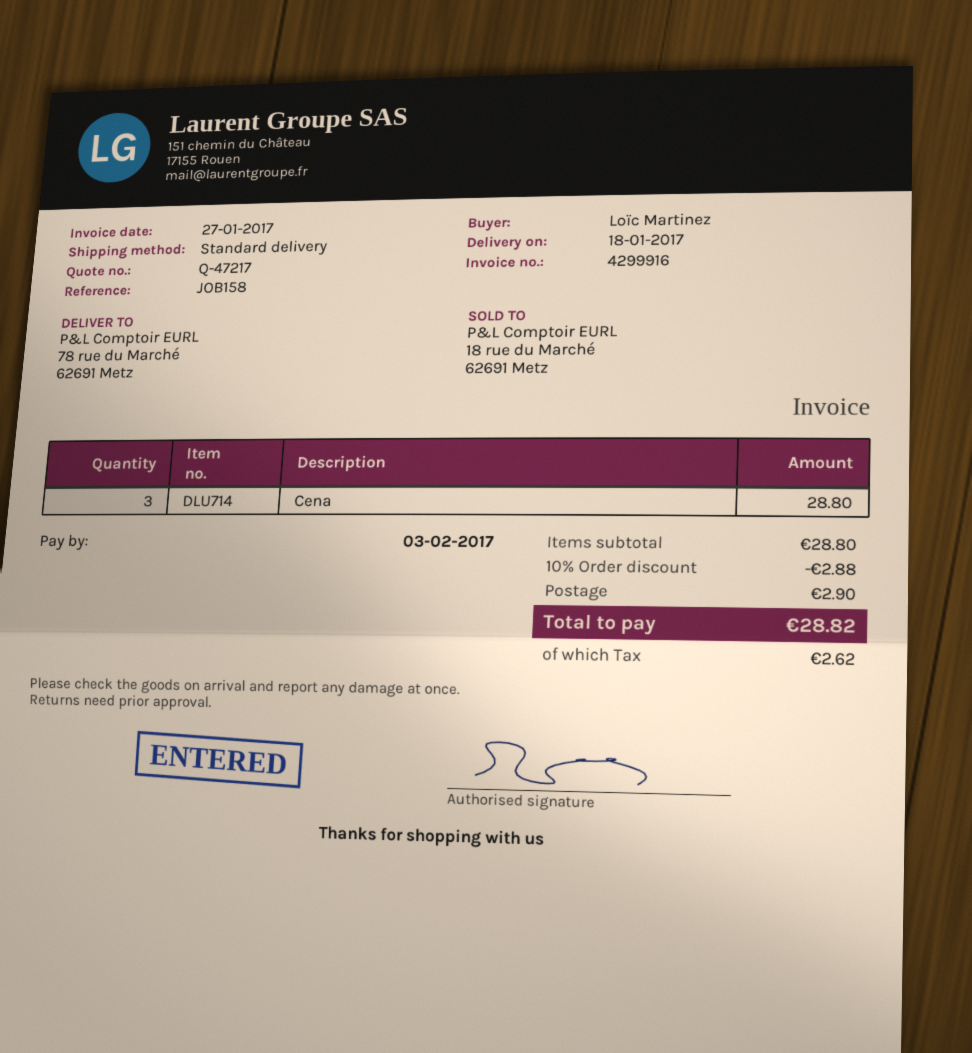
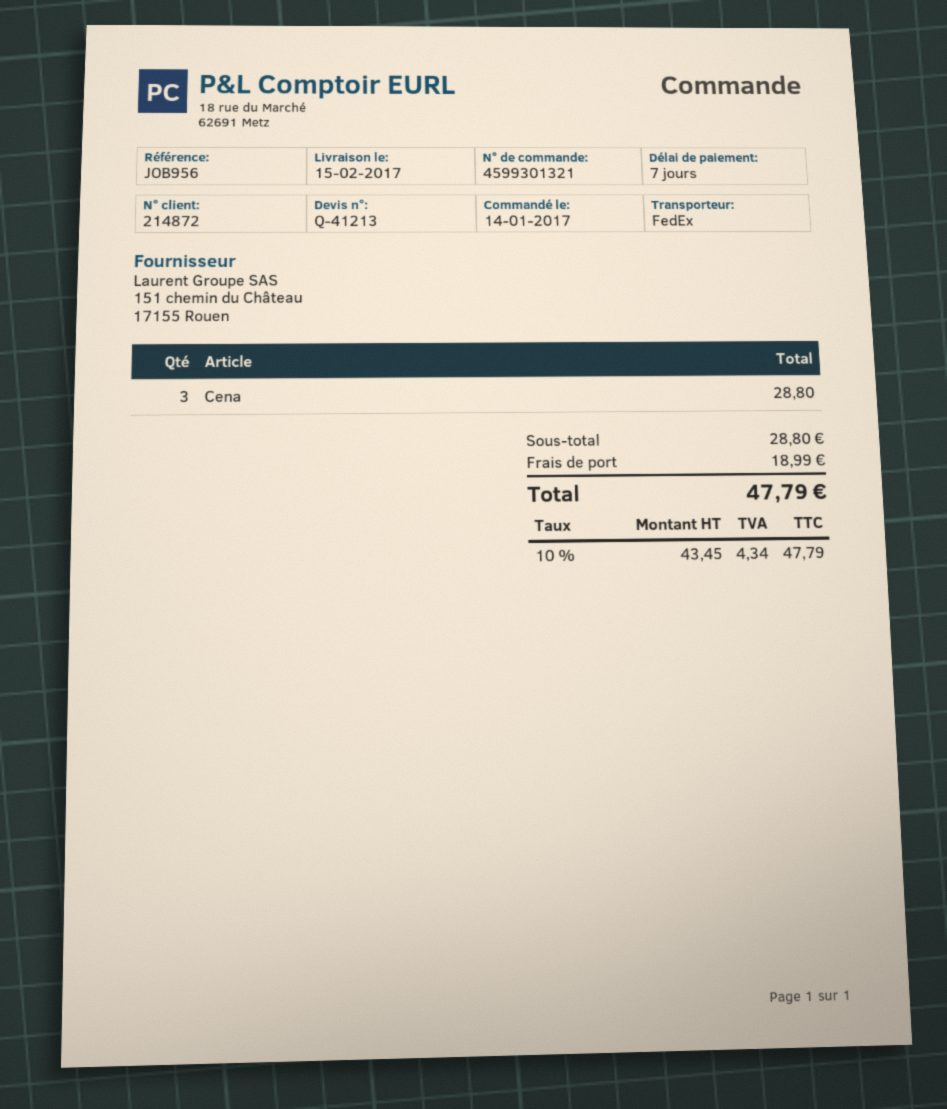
quote number: Q-47217 -> Q-41213
delivery date: 2017-01-18 -> 2017-02-15
reference: JOB158 -> JOB956
shipping method: standard -> FedEx
discount: 10% = 2.88 -> none
shipping: 2.90 -> 18.99
tax: 2.62 -> 4.34
total: 28.82 -> 47.79

